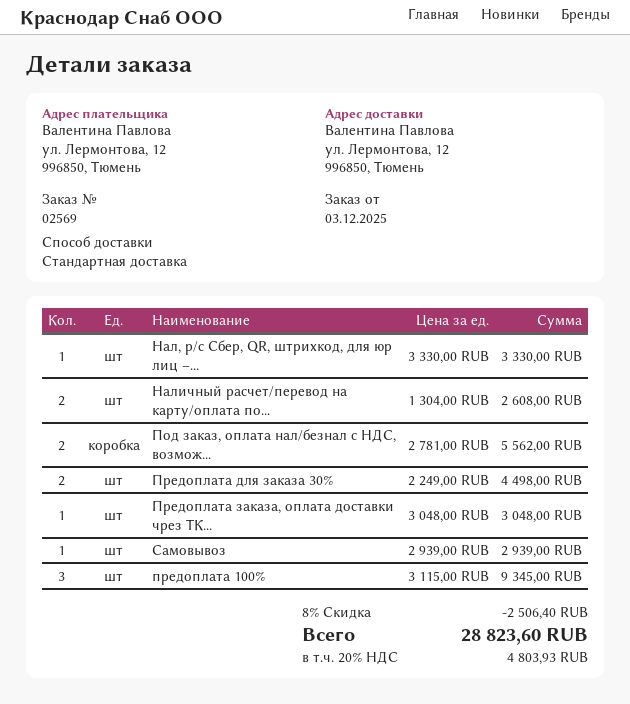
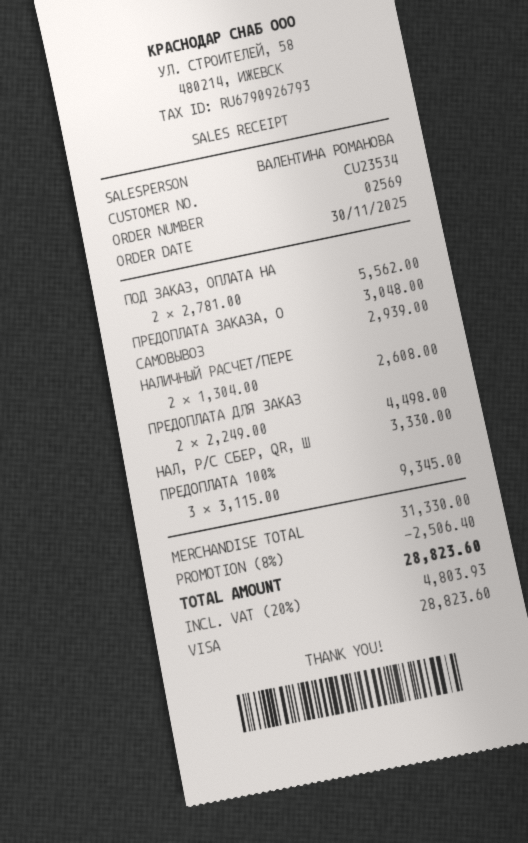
order date: 2025-12-03 -> 2025-11-30

